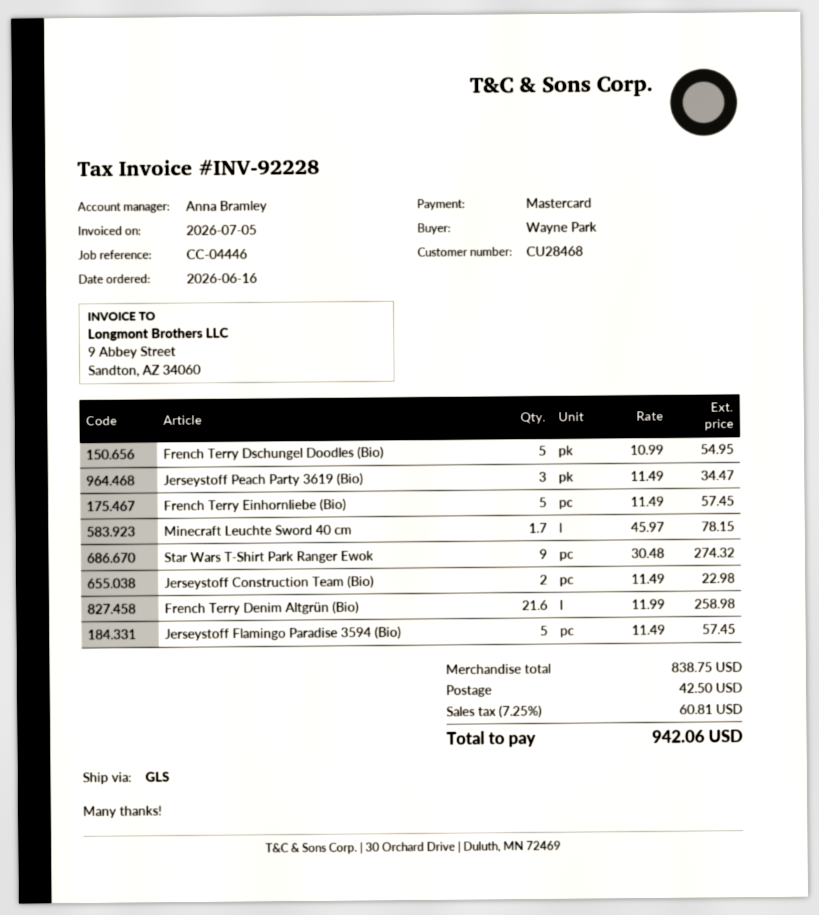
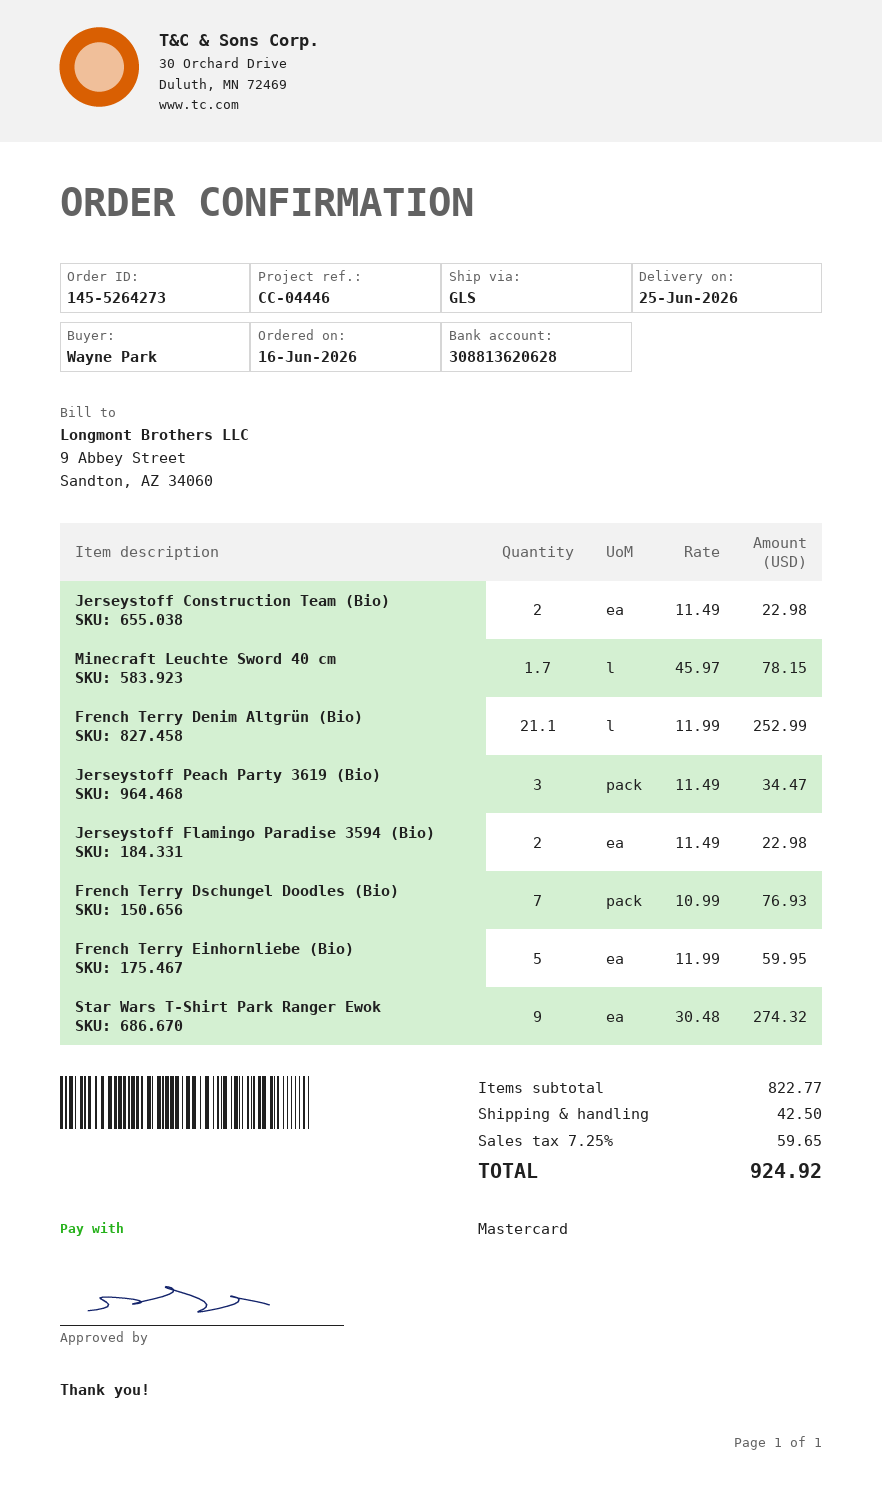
French Terry Dschungel Doodles (Bio): 5 x 10.99 = 54.95 -> 7 x 10.99 = 76.93
French Terry Einhornliebe (Bio): 5 x 11.49 = 57.45 -> 5 x 11.99 = 59.95
French Terry Denim Altgrün (Bio): 21.6 x 11.99 = 258.98 -> 21.1 x 11.99 = 252.99
Jerseystoff Flamingo Paradise 3594 (Bio): 5 x 11.49 = 57.45 -> 2 x 11.49 = 22.98
subtotal: 838.75 -> 822.77
tax: 7.25% = 60.81 -> 7.25% = 59.65
total: 942.06 -> 924.92

